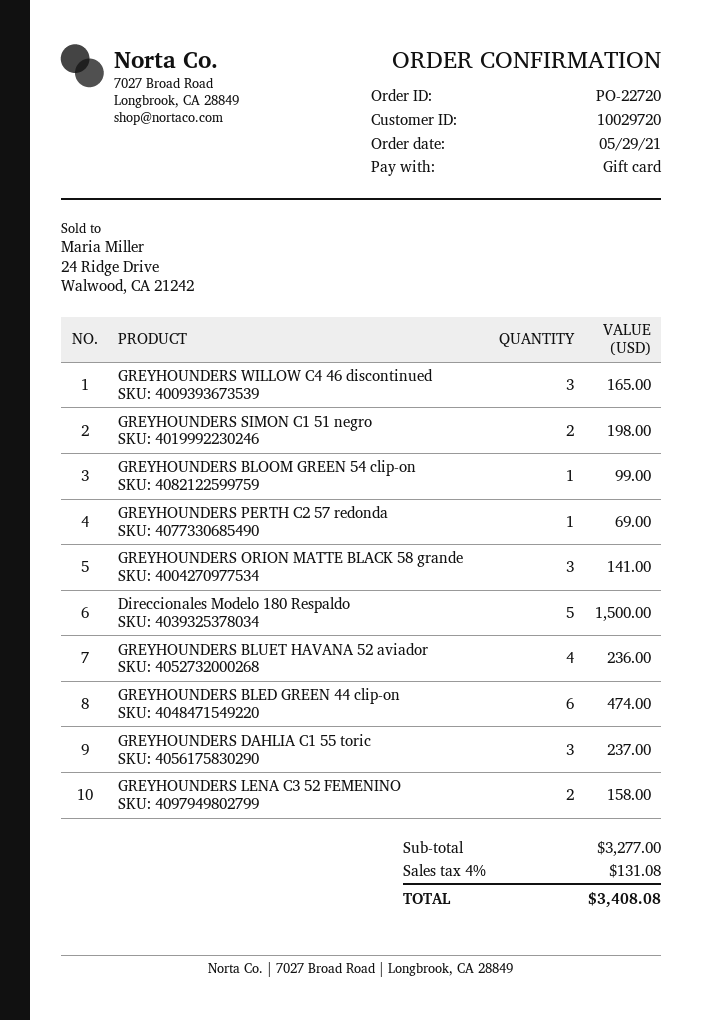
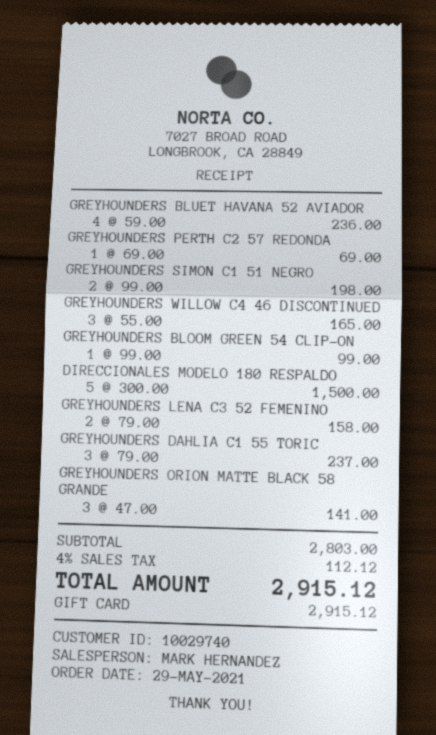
customer number: 10029720 -> 10029740
GREYHOUNDERS BLED GREEN 44 clip-on: 6 for 474.00 -> none
subtotal: 3277.00 -> 2803.00
tax: 4% = 131.08 -> 4% = 112.12
total: 3408.08 -> 2915.12

